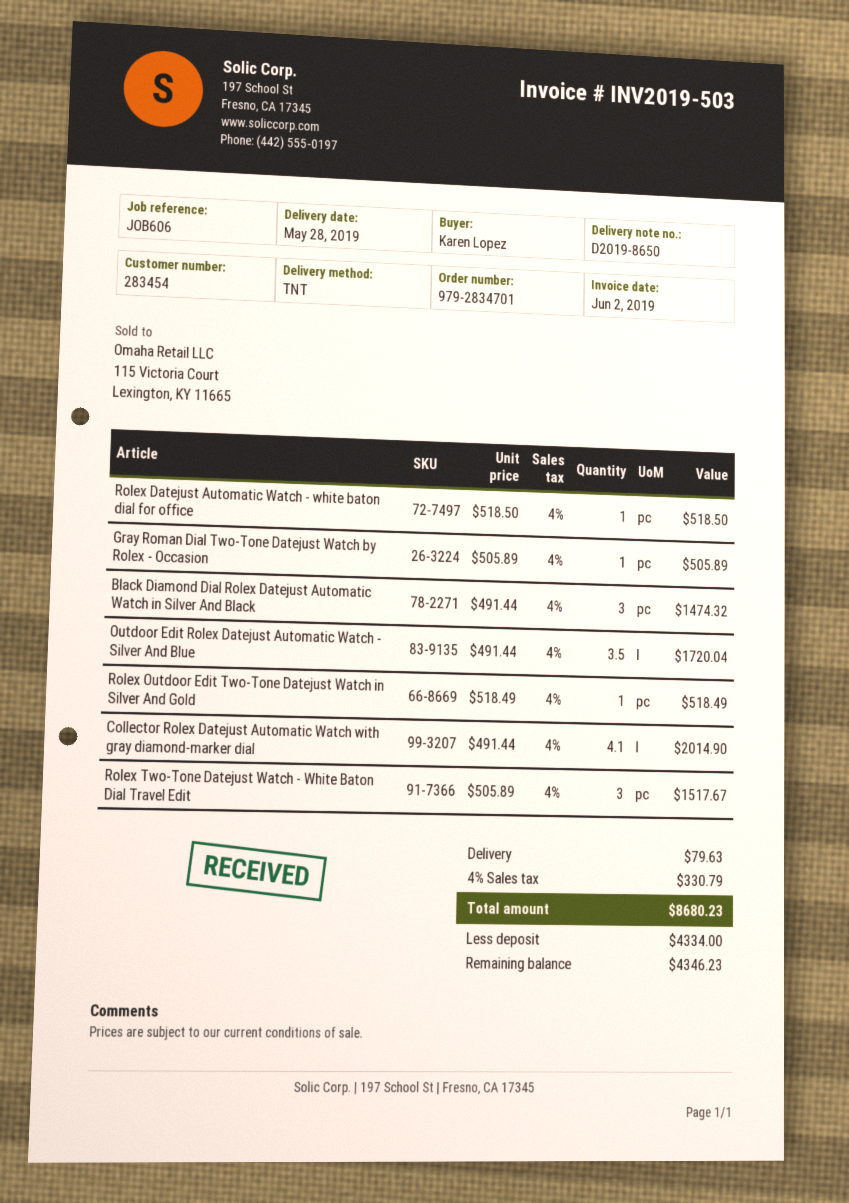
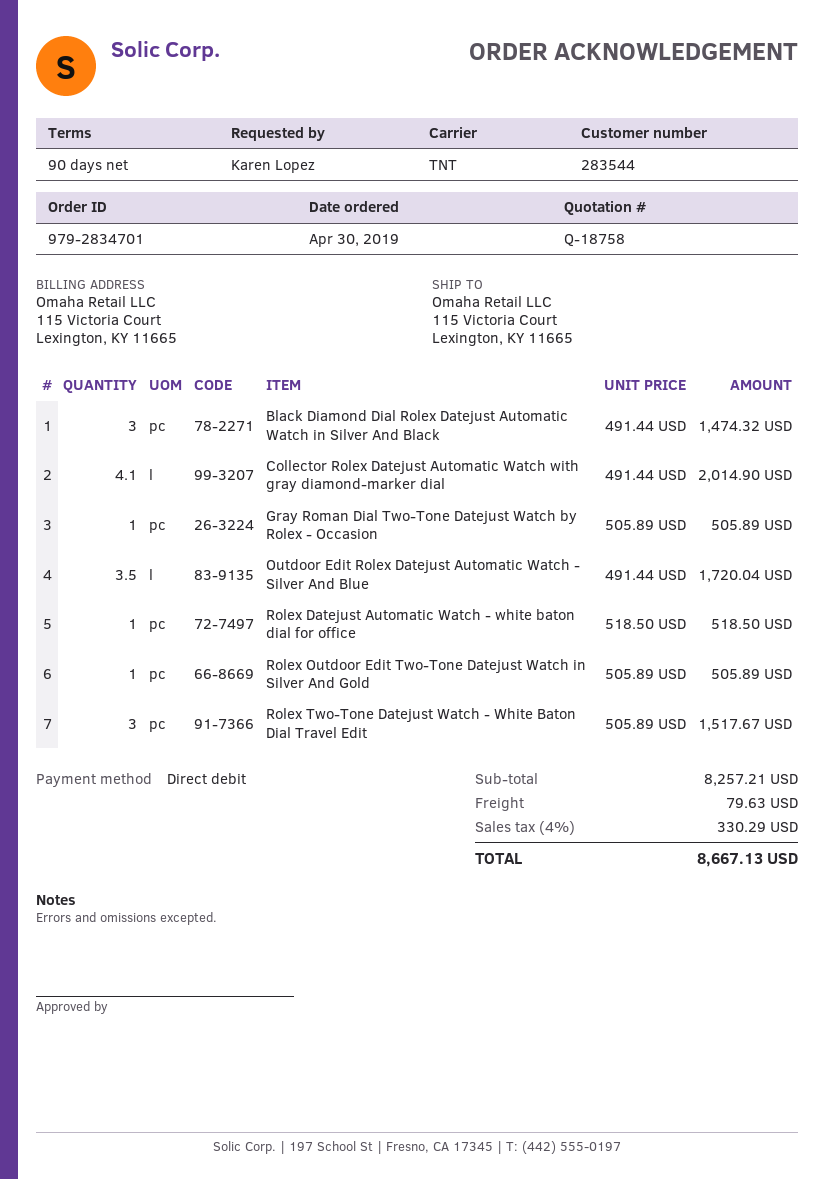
customer number: 283454 -> 283544
Rolex Outdoor Edit Two-Tone Datejust Watch in Silver And Gold: 1 x 518.49 = 518.49 -> 1 x 505.89 = 505.89
tax: 4% = 330.79 -> 4% = 330.29
total: 8680.23 -> 8667.13

